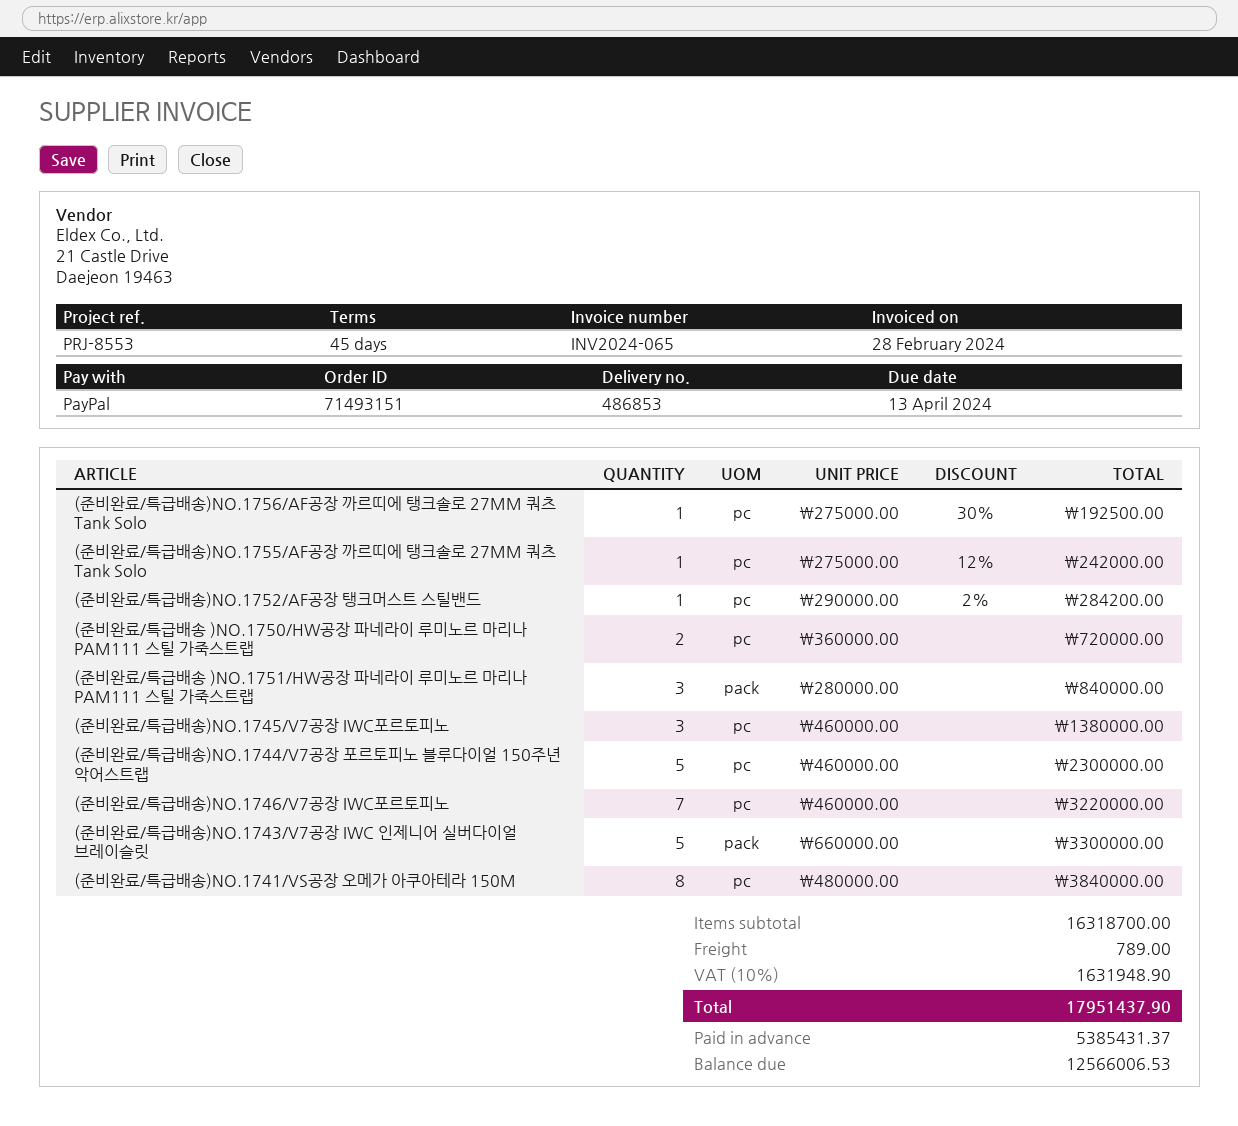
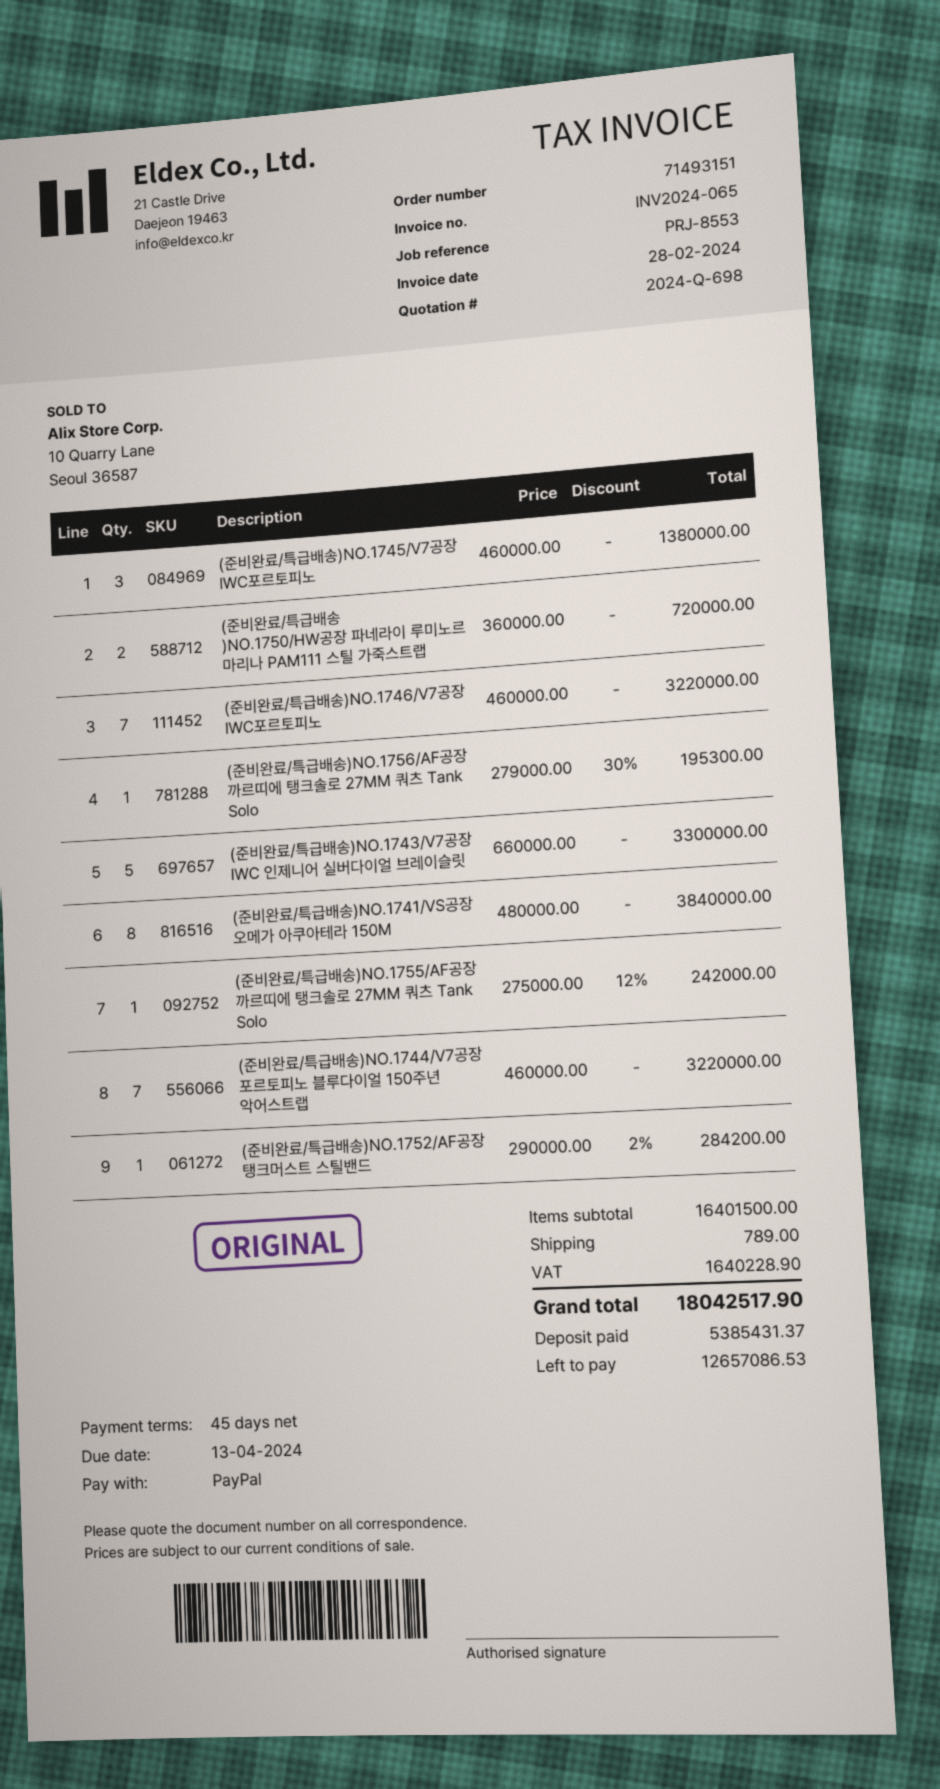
(준비완료/특급배송)NO.1756/AF공장 까르띠에 탱크솔로 27MM 쿼츠 Tank Solo: 1 x 275000.00 - 30% = 192500.00 -> 1 x 279000.00 - 30% = 195300.00
(준비완료/특급배송 )NO.1751/HW공장 파네라이 루미노르 마리나 PAM111 스틸 가죽스트랩: 3 x 280000.00 = 840000.00 -> none
(준비완료/특급배송)NO.1744/V7공장 포르토피노 블루다이얼 150주년 악어스트랩: 5 x 460000.00 = 2300000.00 -> 7 x 460000.00 = 3220000.00
subtotal: 16318700.00 -> 16401500.00
tax: 1631948.90 -> 1640228.90
total: 17951437.90 -> 18042517.90
balance: 12566006.53 -> 12657086.53

